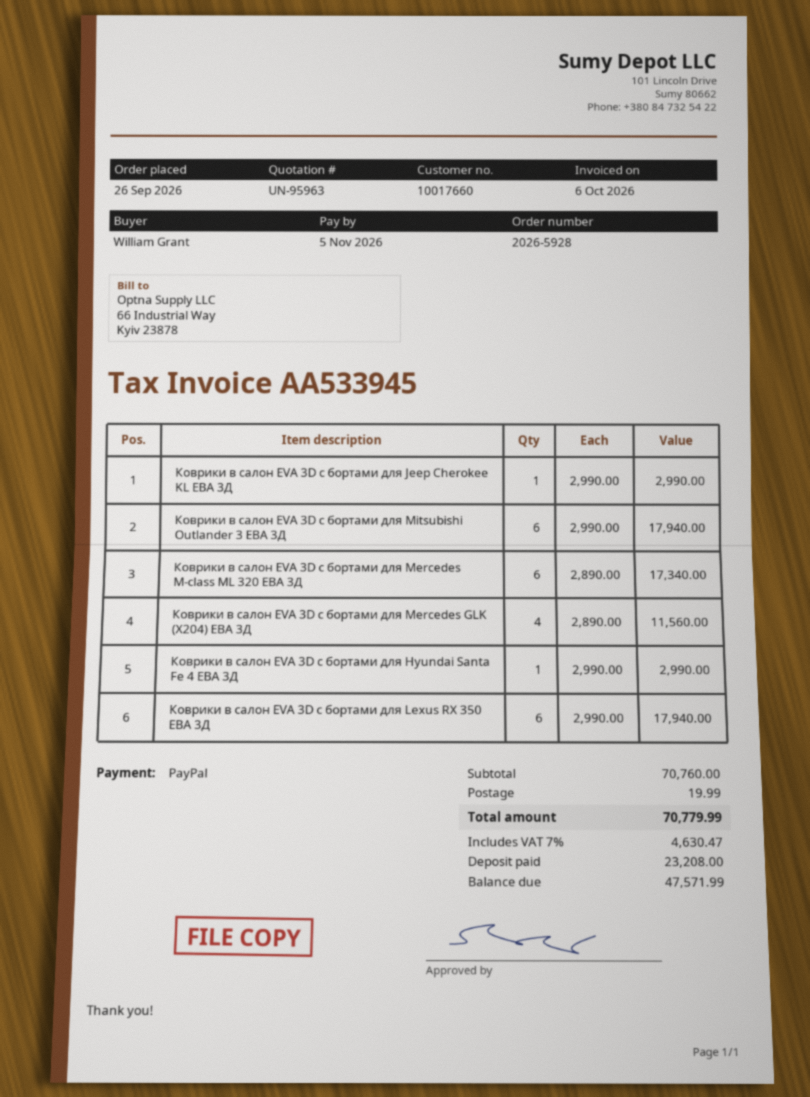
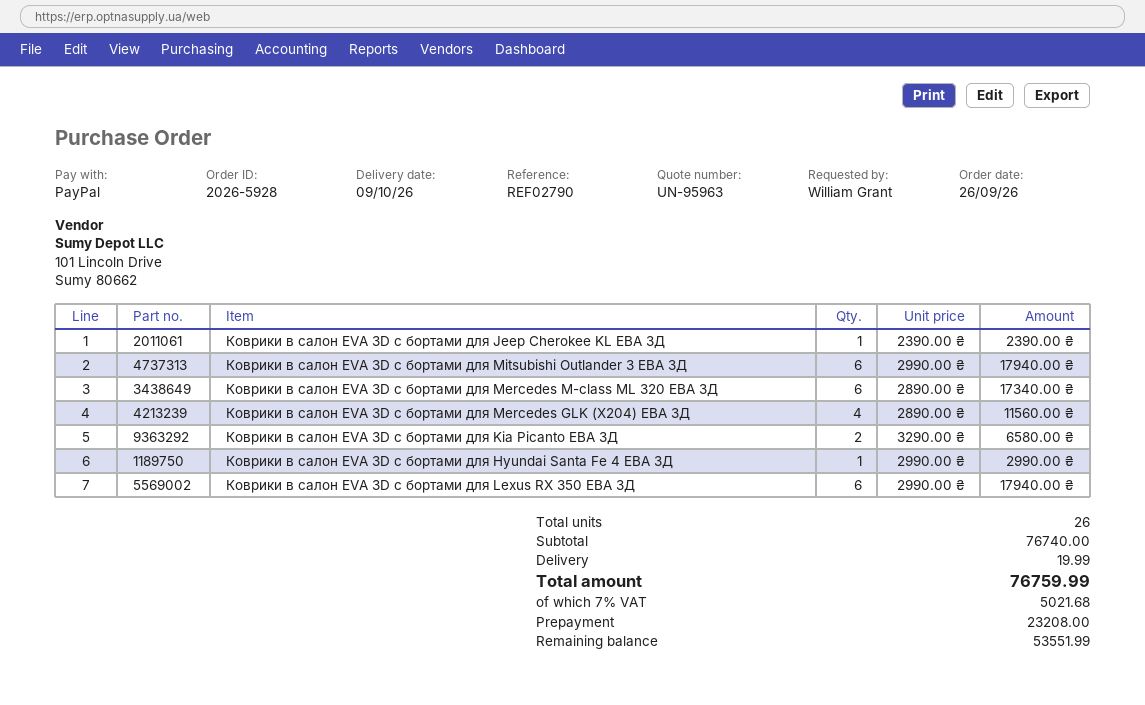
Коврики в салон EVA 3D с бортами для Jeep Cherokee KL ЕВА 3Д: 1 x 2990.00 = 2990.00 -> 1 x 2390.00 = 2390.00
Коврики в салон EVA 3D с бортами для Kia Picanto ЕВА 3Д: none -> 2 x 3290.00 = 6580.00
subtotal: 70760.00 -> 76740.00
tax: 7% = 4630.47 -> 7% = 5021.68
total: 70779.99 -> 76759.99
balance: 47571.99 -> 53551.99

